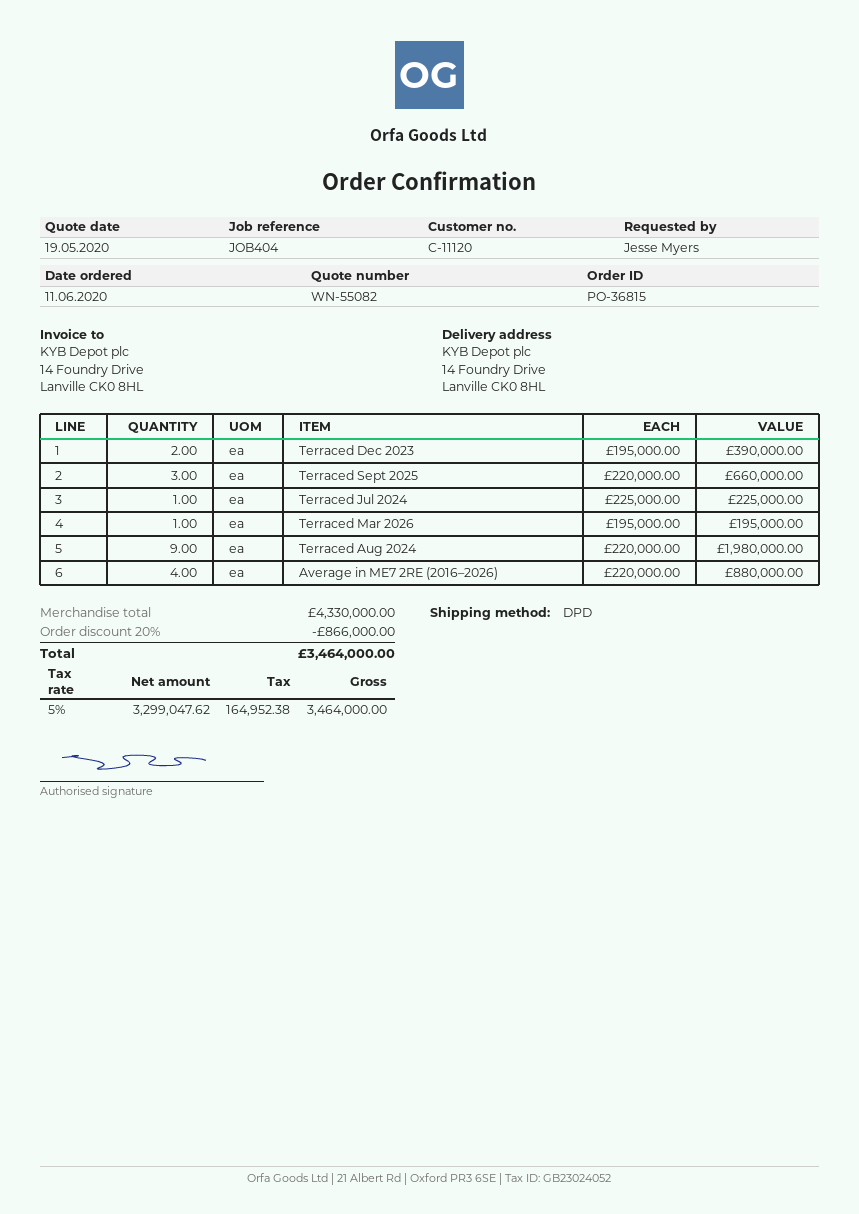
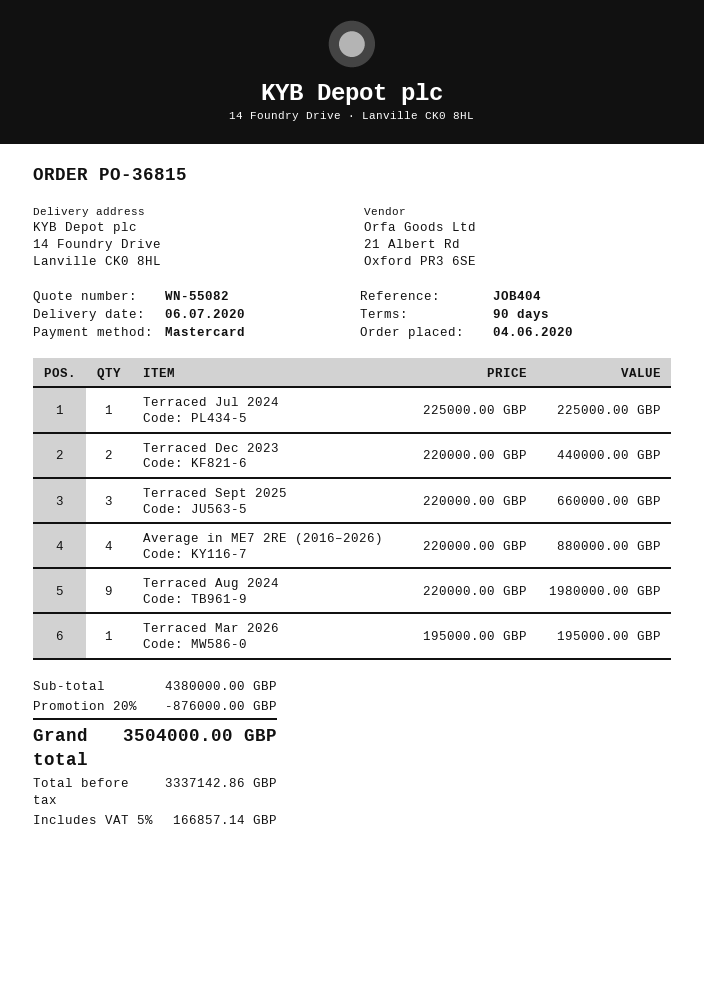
order date: 2020-06-11 -> 2020-06-04
Terraced Dec 2023: 2 x 195000.00 = 390000.00 -> 2 x 220000.00 = 440000.00
subtotal: 4330000.00 -> 4380000.00
discount: 20% = 866000.00 -> 20% = 876000.00
net: 3299047.62 -> 3337142.86
tax: 5% = 164952.38 -> 5% = 166857.14
total: 3464000.00 -> 3504000.00

